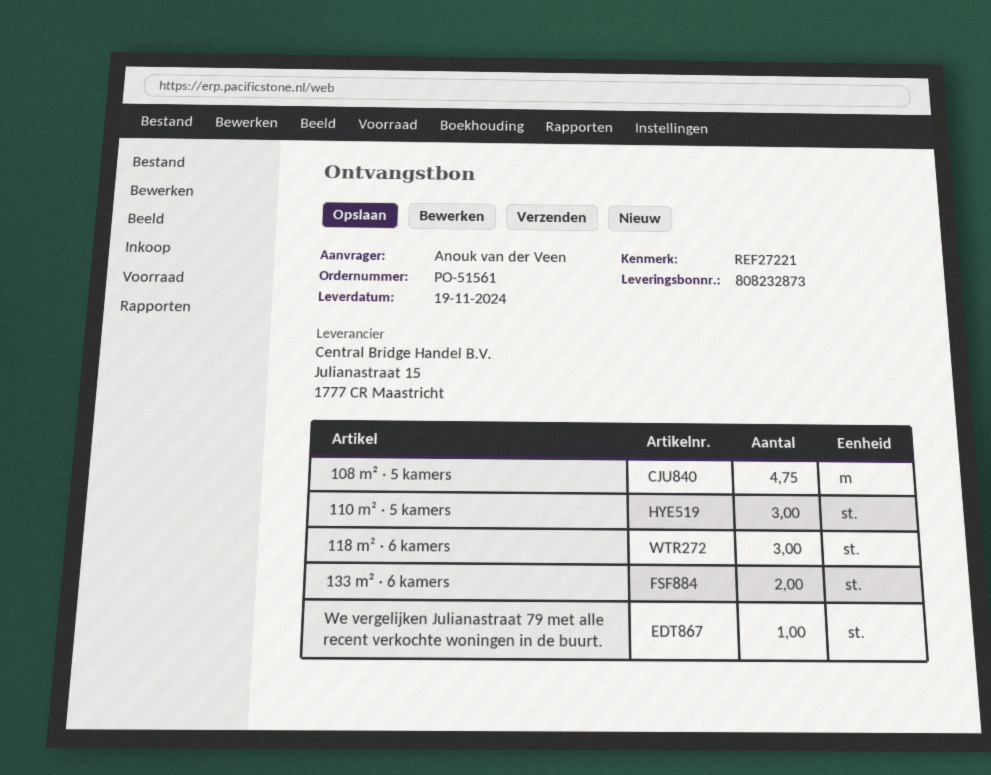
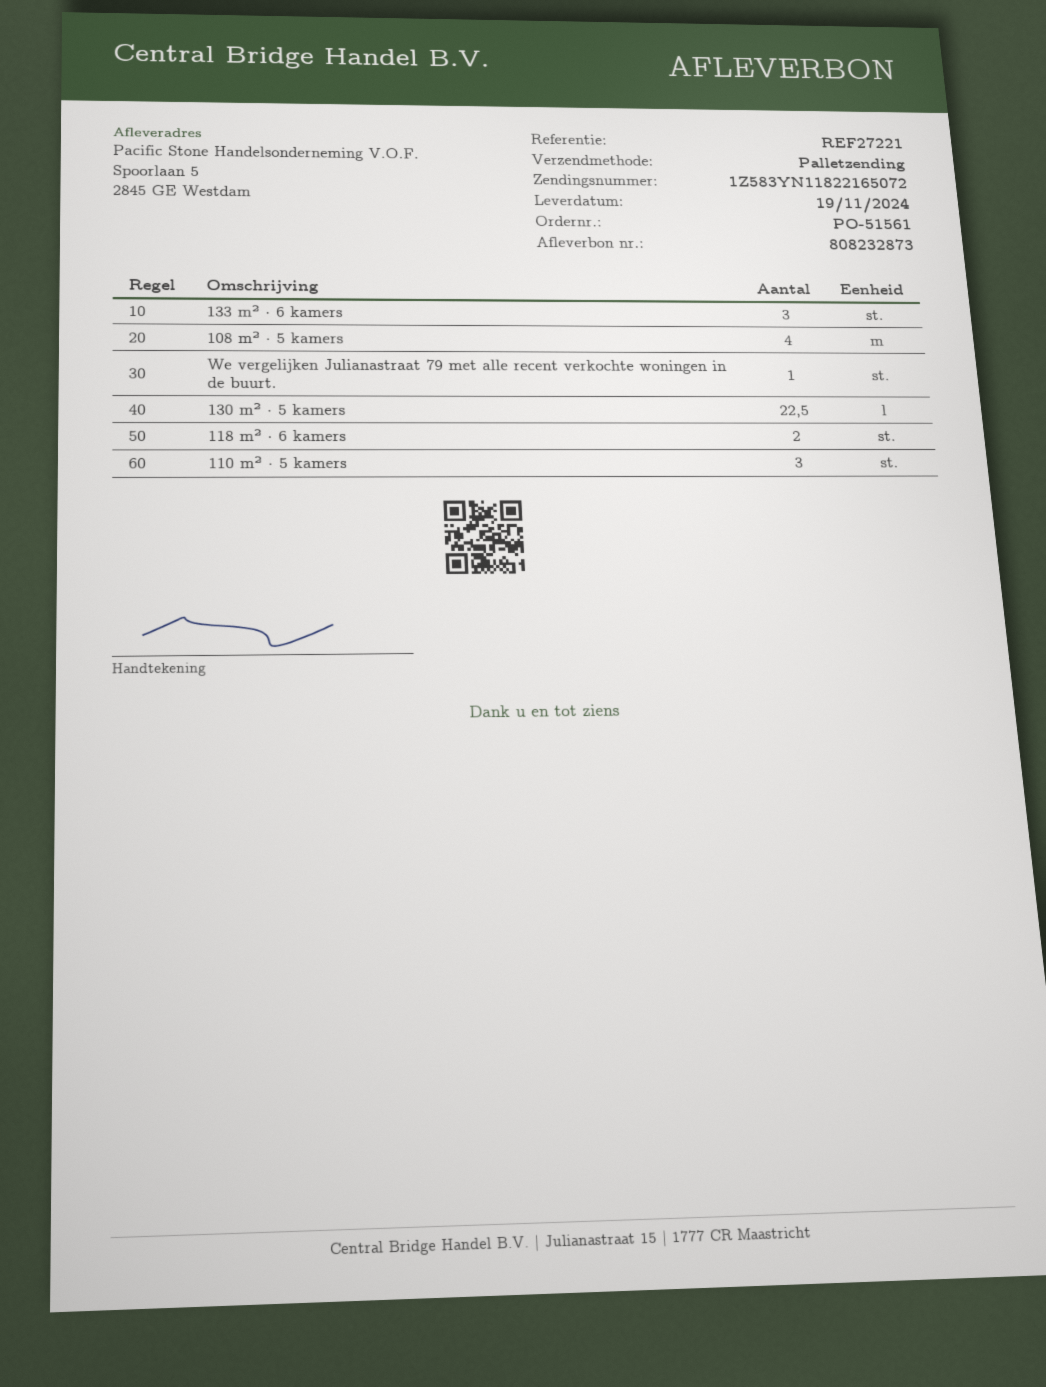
108 m² · 5 kamers: 4.75 -> 4
118 m² · 6 kamers: 3 -> 2
133 m² · 6 kamers: 2 -> 3
130 m² · 5 kamers: none -> 22.5

